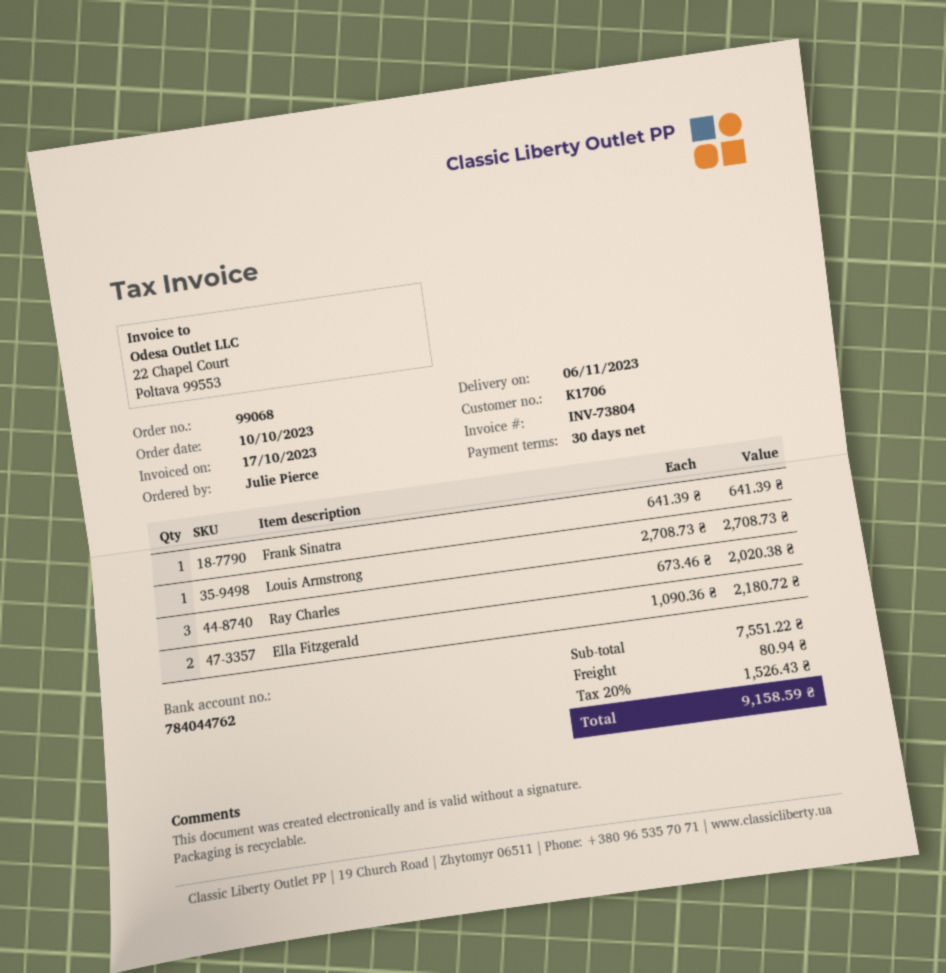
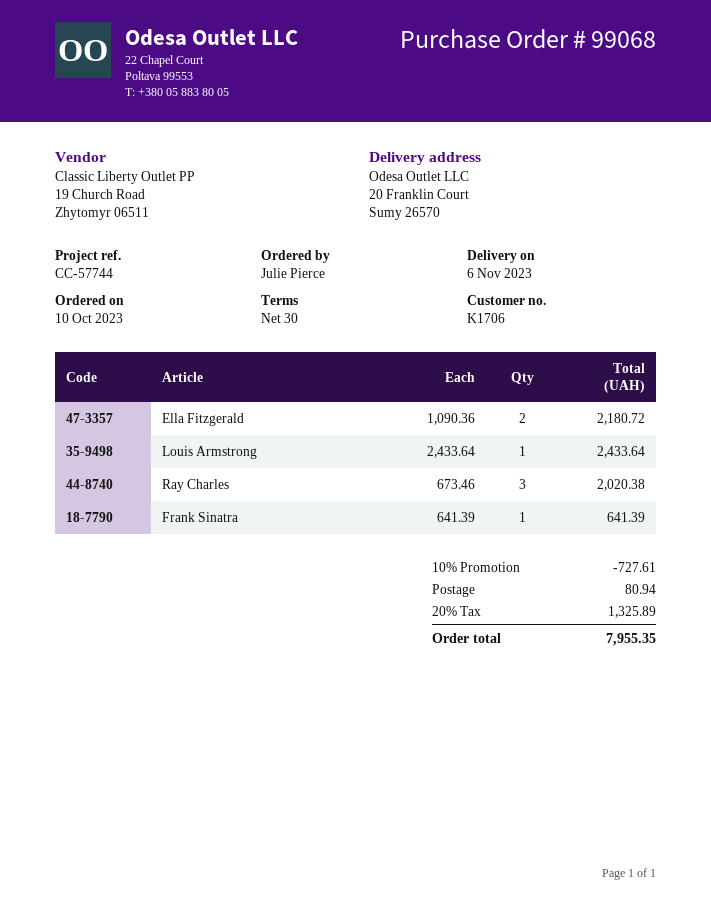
Louis Armstrong: 1 x 2708.73 = 2708.73 -> 1 x 2433.64 = 2433.64
discount: none -> 10% = 727.61
tax: 20% = 1526.43 -> 20% = 1325.89
total: 9158.59 -> 7955.35

